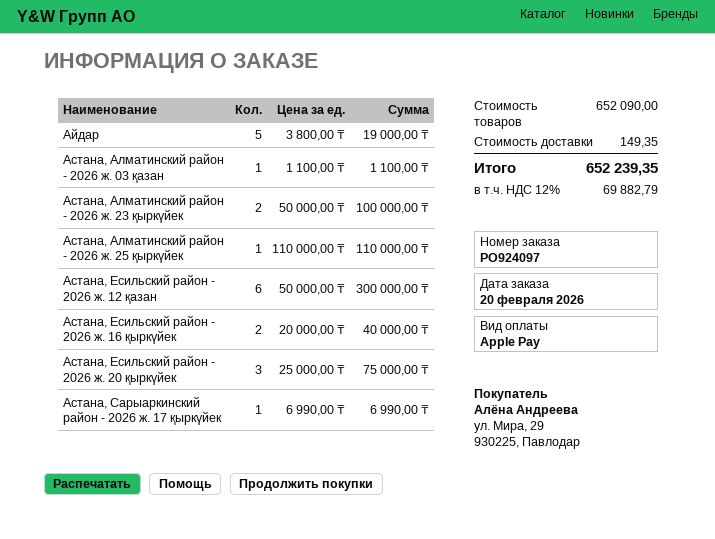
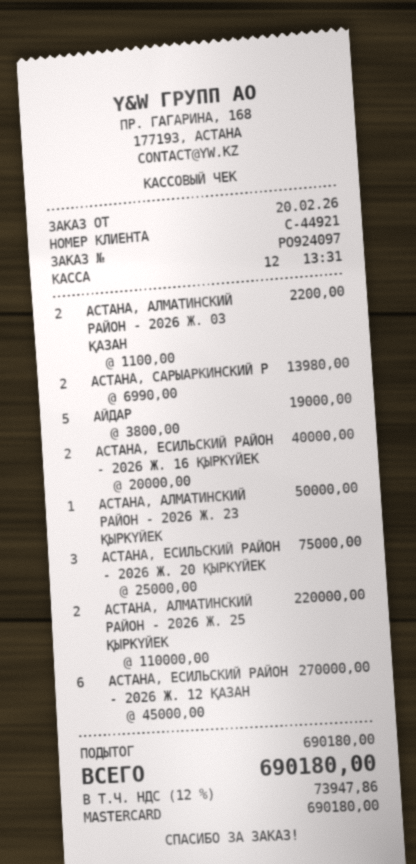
payment method: Apple Pay -> Mastercard
Астана, Алматинский район - 2026 ж. 03 қазан: 1 x 1100.00 = 1100.00 -> 2 x 1100.00 = 2200.00
Астана, Алматинский район - 2026 ж. 23 қыркүйек: 2 x 50000.00 = 100000.00 -> 1 x 50000.00 = 50000.00
Астана, Алматинский район - 2026 ж. 25 қыркүйек: 1 x 110000.00 = 110000.00 -> 2 x 110000.00 = 220000.00
Астана, Есильский район - 2026 ж. 12 қазан: 6 x 50000.00 = 300000.00 -> 6 x 45000.00 = 270000.00
Астана, Сарыаркинский район - 2026 ж. 17 қыркүйек: 1 x 6990.00 = 6990.00 -> 2 x 6990.00 = 13980.00
subtotal: 652090.00 -> 690180.00
shipping: 149.35 -> none
tax: 12% = 69882.79 -> 12% = 73947.86
total: 652239.35 -> 690180.00

